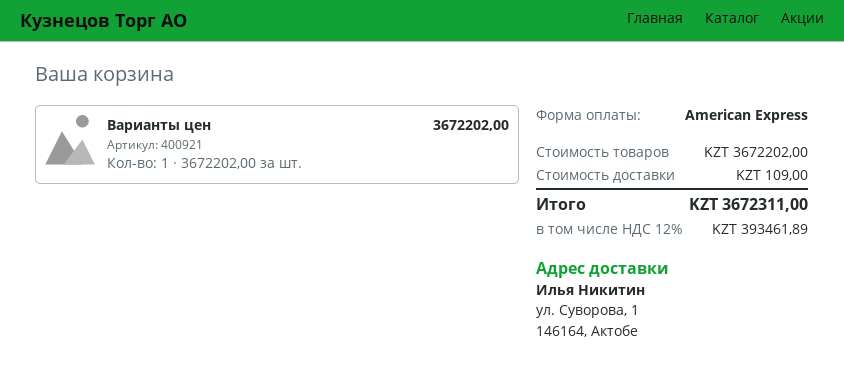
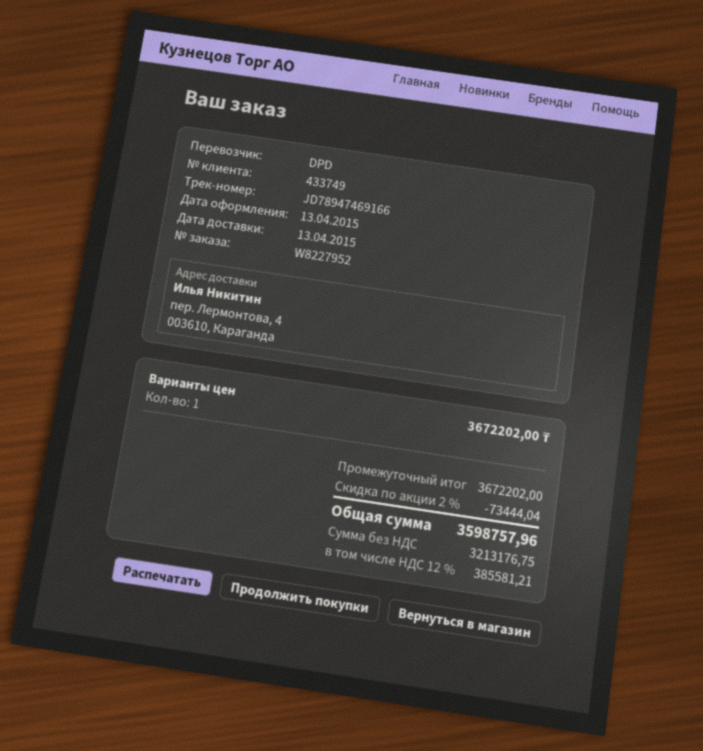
ship to: ул. Суворова, 1, 146164, Актобе -> пер. Лермонтова, 4, 003610, Караганда
discount: none -> 2% = 73444.04
shipping: 109.00 -> none
tax: 12% = 393461.89 -> 12% = 385581.21
total: 3672311.00 -> 3598757.96

